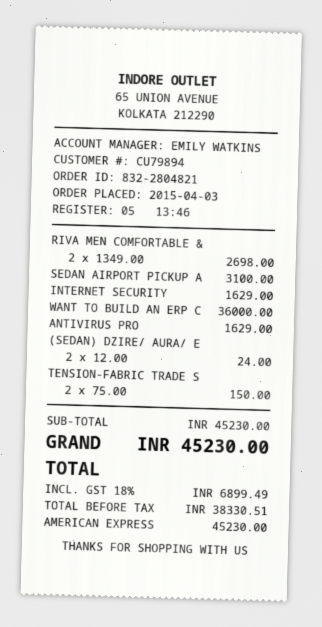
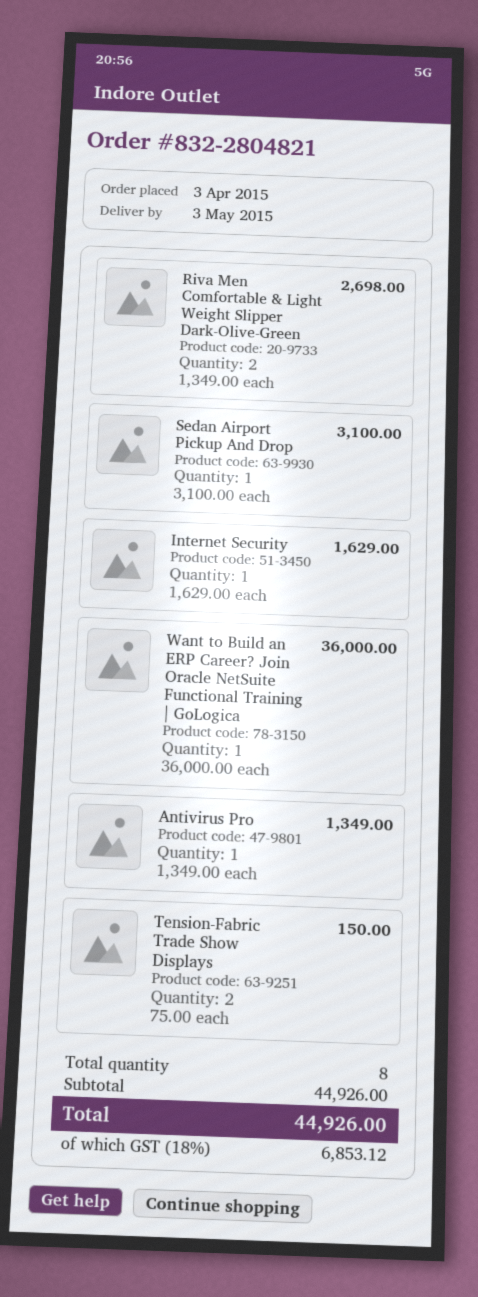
ANTIVIRUS PRO: 1 x 1629.00 = 1629.00 -> 1 x 1349.00 = 1349.00
(SEDAN) DZIRE/ AURA/ E: 2 x 12.00 = 24.00 -> none
subtotal: 45230.00 -> 44926.00
tax: 18% = 6899.49 -> 18% = 6853.12
total: 45230.00 -> 44926.00

